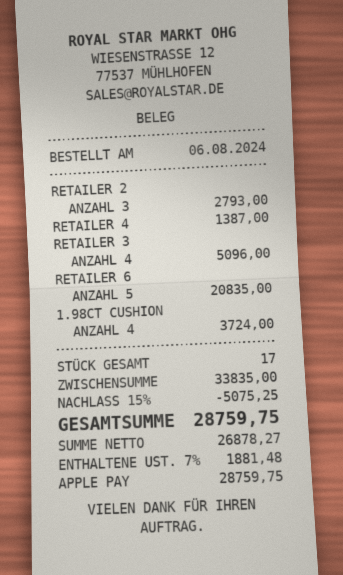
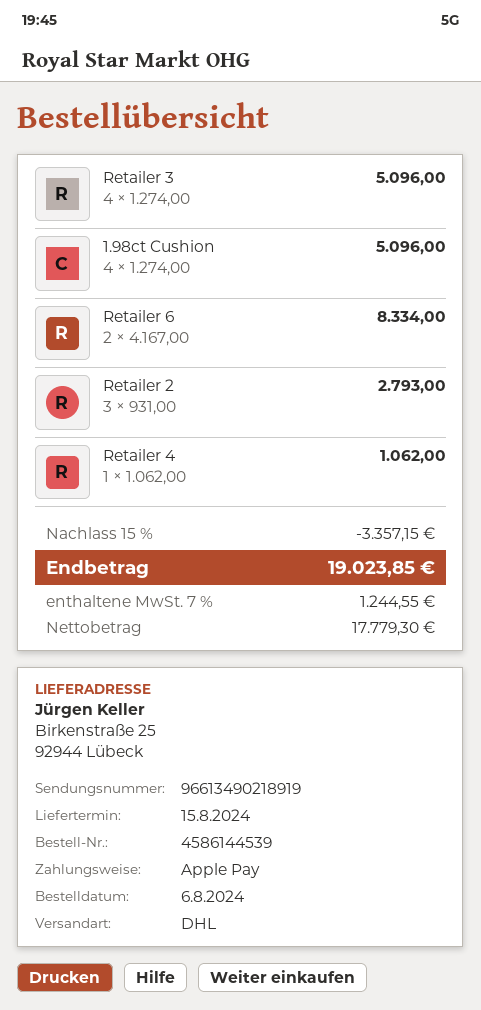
RETAILER 4: 1 for 1387.00 -> 1 for 1062.00
RETAILER 6: 5 for 20835.00 -> 2 for 8334.00
1.98CT CUSHION: 4 for 3724.00 -> 4 for 5096.00
discount: 15% = 5075.25 -> 15% = 3357.15
net: 26878.27 -> 17779.30
tax: 7% = 1881.48 -> 7% = 1244.55
total: 28759.75 -> 19023.85

